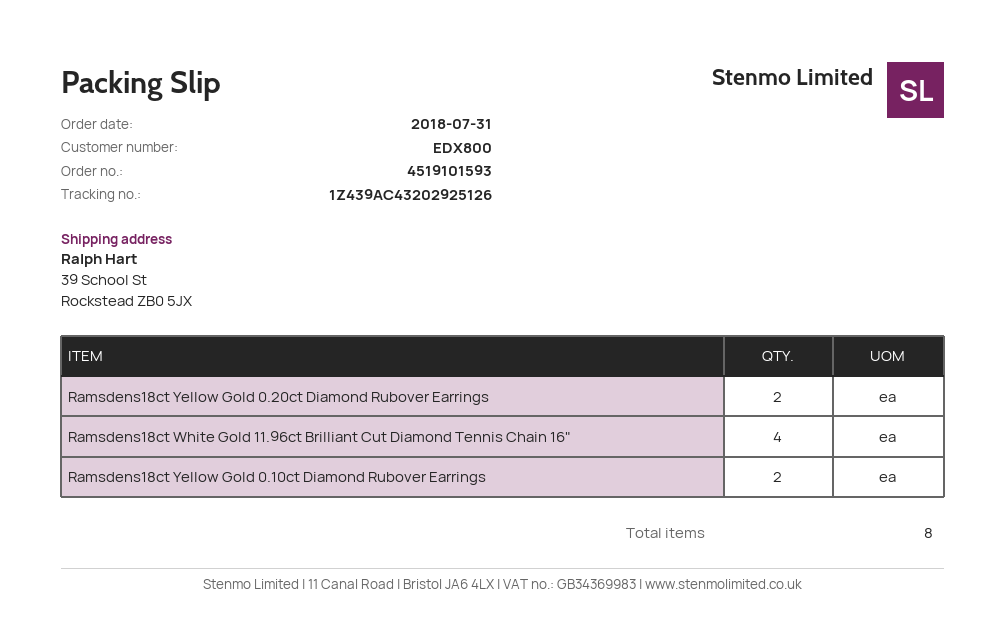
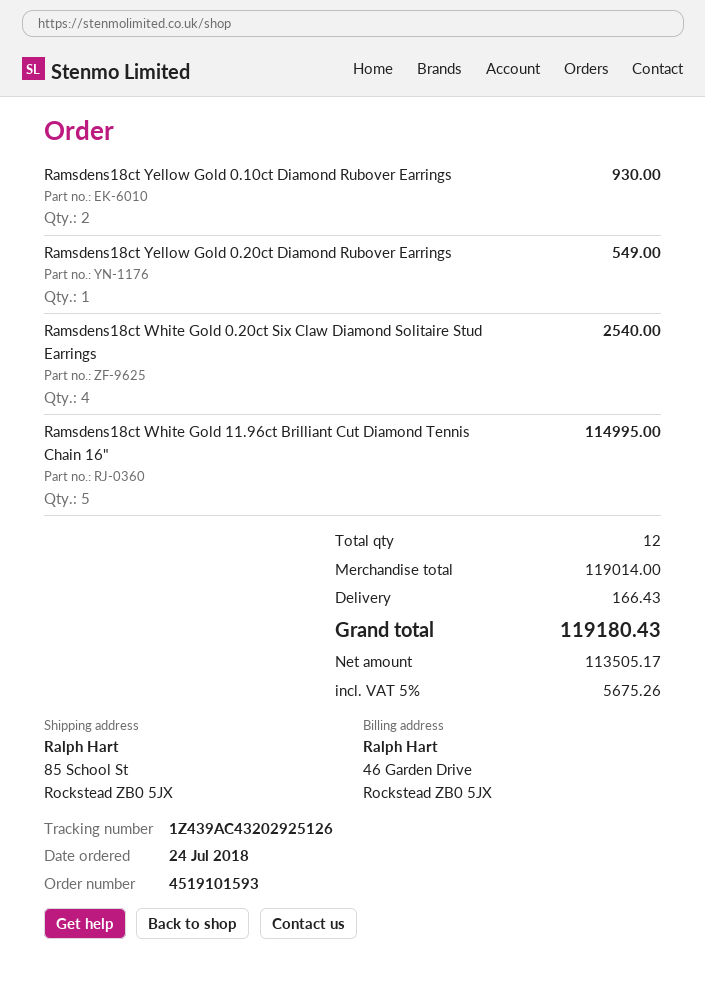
order date: 2018-07-31 -> 2018-07-24
ship to: 39 School St, Rockstead ZB0 5JX -> 85 School St, Rockstead ZB0 5JX
Ramsdens18ct Yellow Gold 0.20ct Diamond Rubover Earrings: 2 -> 1
Ramsdens18ct White Gold 11.96ct Brilliant Cut Diamond Tennis Chain 16": 4 -> 5
Ramsdens18ct White Gold 0.20ct Six Claw Diamond Solitaire Stud Earrings: none -> 4
total quantity: 8 -> 12

